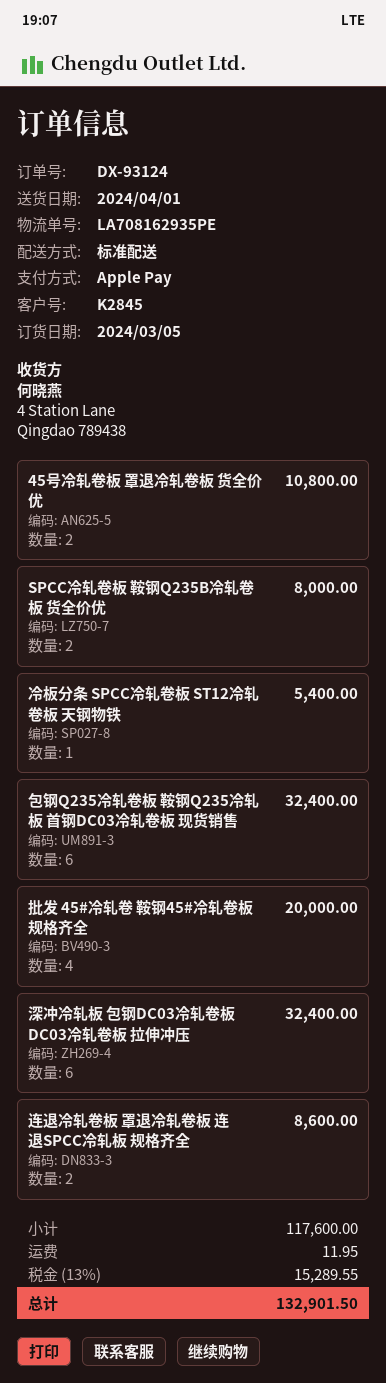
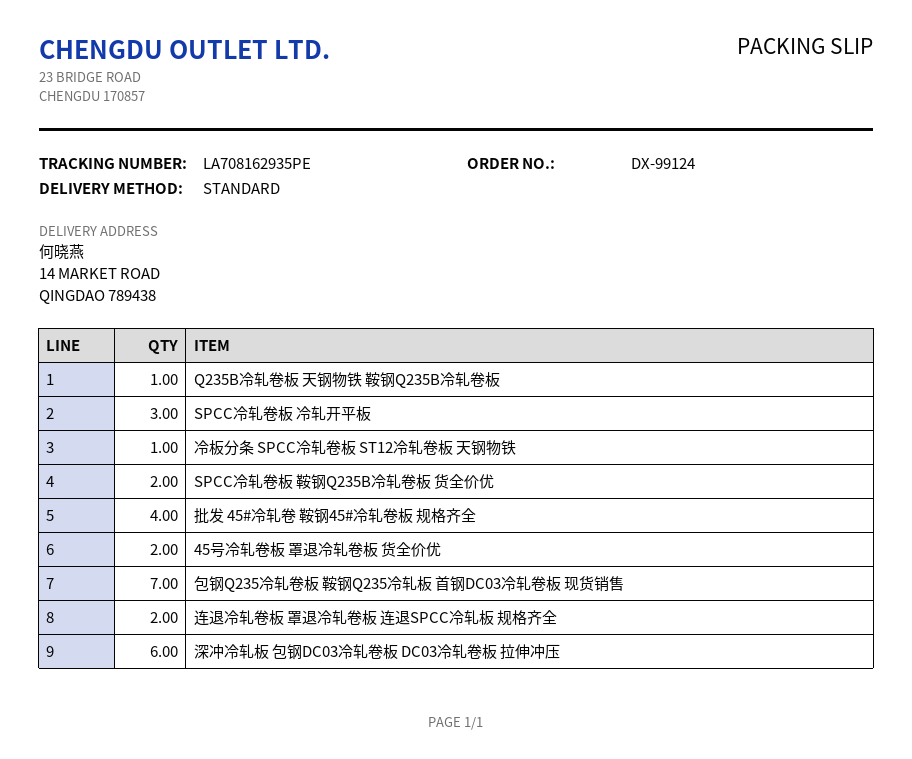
order number: DX-93124 -> DX-99124
ship to: 4 Station Lane, Qingdao 789438 -> 14 MARKET ROAD, QINGDAO 789438
包钢Q235冷轧卷板 鞍钢Q235冷轧板 首钢DC03冷轧卷板 现货销售: 6 -> 7
Q235B冷轧卷板 天钢物铁 鞍钢Q235B冷轧卷板: none -> 1
SPCC冷轧卷板 冷轧开平板: none -> 3

